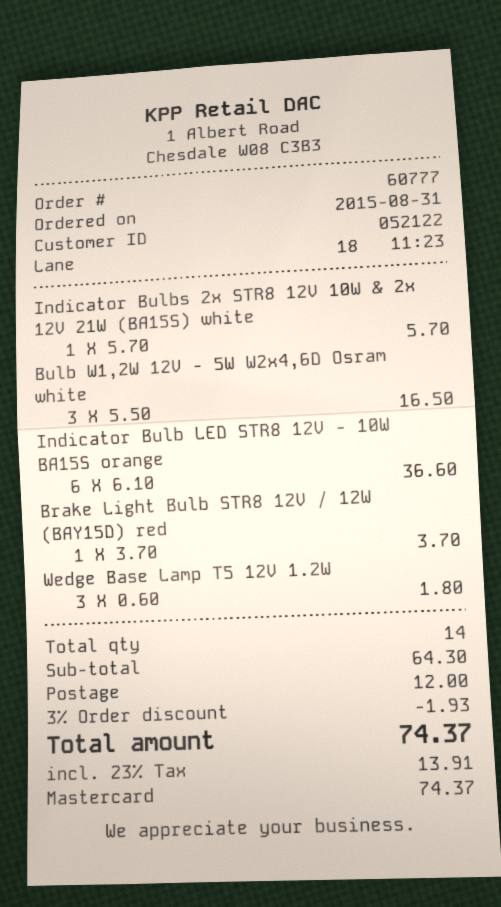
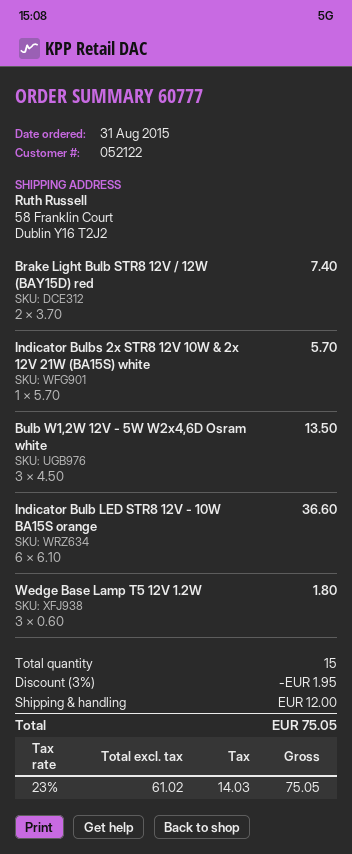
Bulb W1,2W 12V - 5W W2x4,6D Osram white: 3 x 5.50 = 16.50 -> 3 x 4.50 = 13.50
Brake Light Bulb STR8 12V / 12W (BAY15D) red: 1 x 3.70 = 3.70 -> 2 x 3.70 = 7.40
total quantity: 14 -> 15
discount: 3% = 1.93 -> 3% = 1.95
tax: 23% = 13.91 -> 23% = 14.03
total: 74.37 -> 75.05

